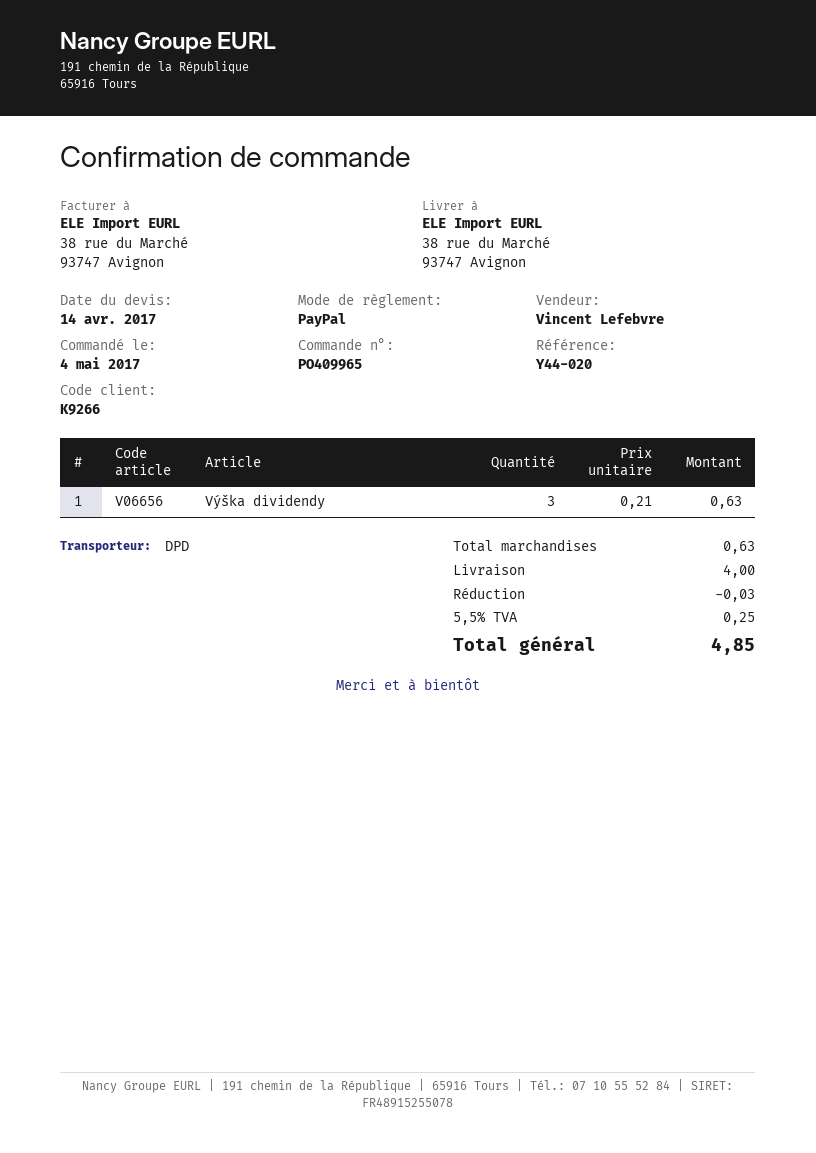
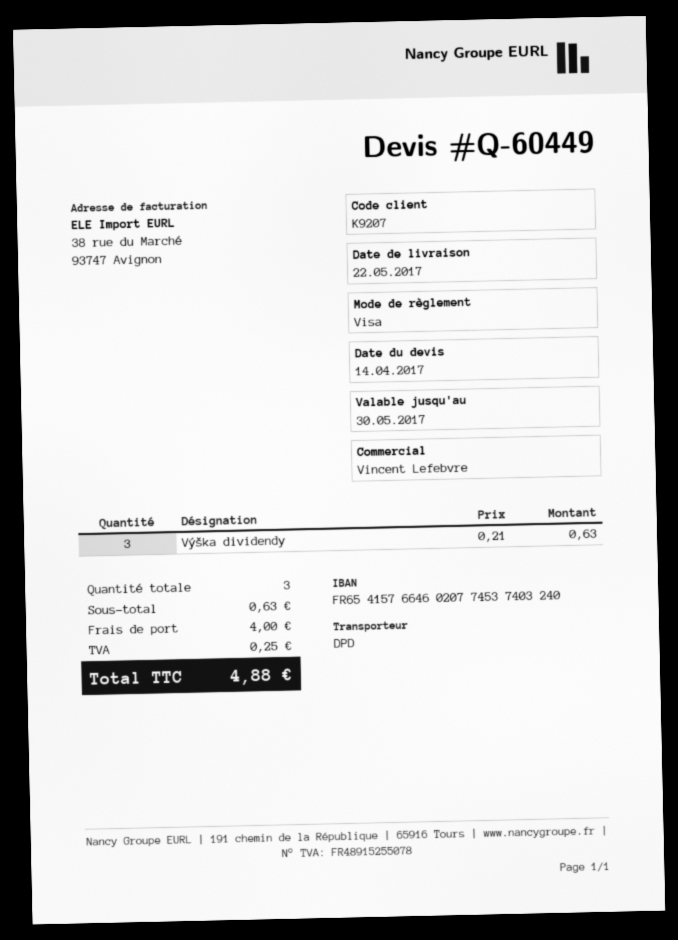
customer number: K9266 -> K9207
payment method: PayPal -> Visa
discount: 0.03 -> none
total: 4.85 -> 4.88

